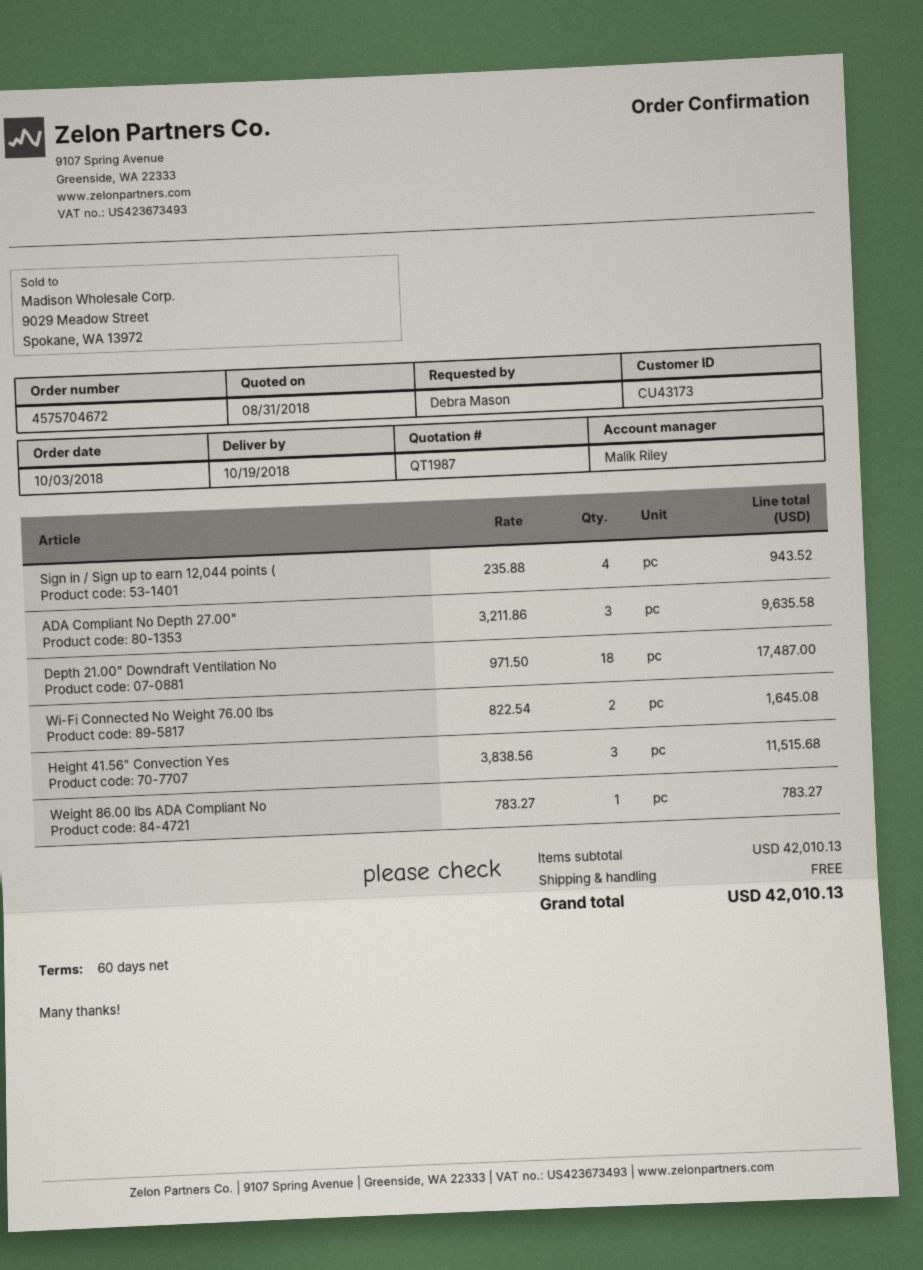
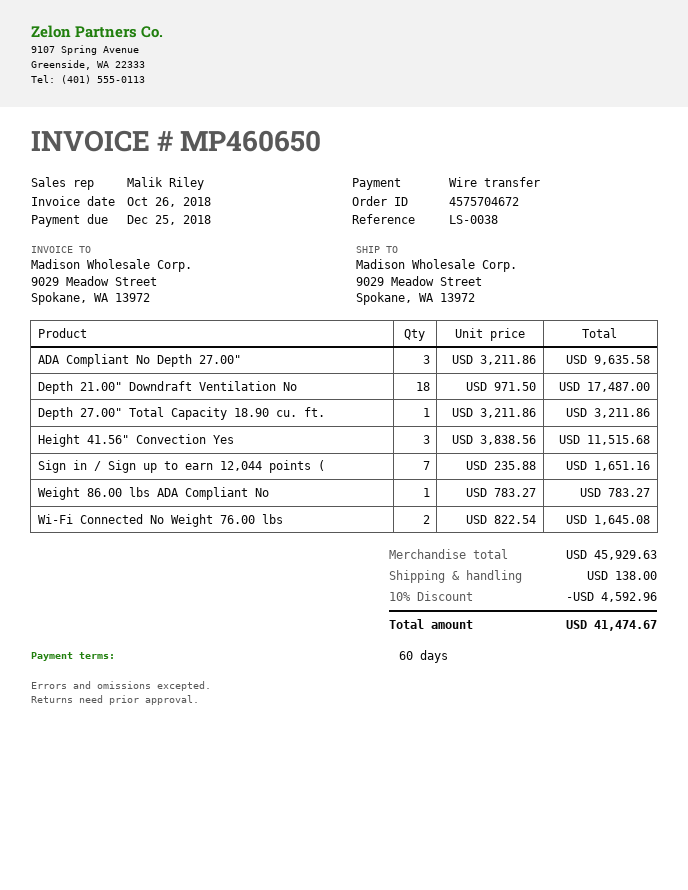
Sign in / Sign up to earn 12,044 points (: 4 x 235.88 = 943.52 -> 7 x 235.88 = 1651.16
Depth 27.00" Total Capacity 18.90 cu. ft.: none -> 1 x 3211.86 = 3211.86
subtotal: 42010.13 -> 45929.63
discount: none -> 10% = 4592.96
shipping: 0.00 -> 138.00
total: 42010.13 -> 41474.67

